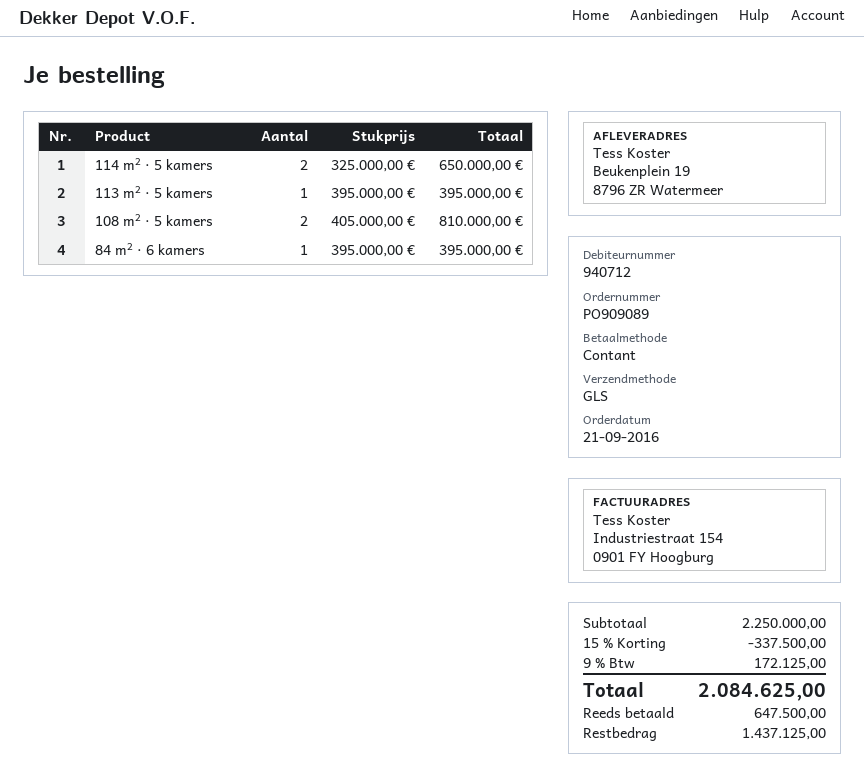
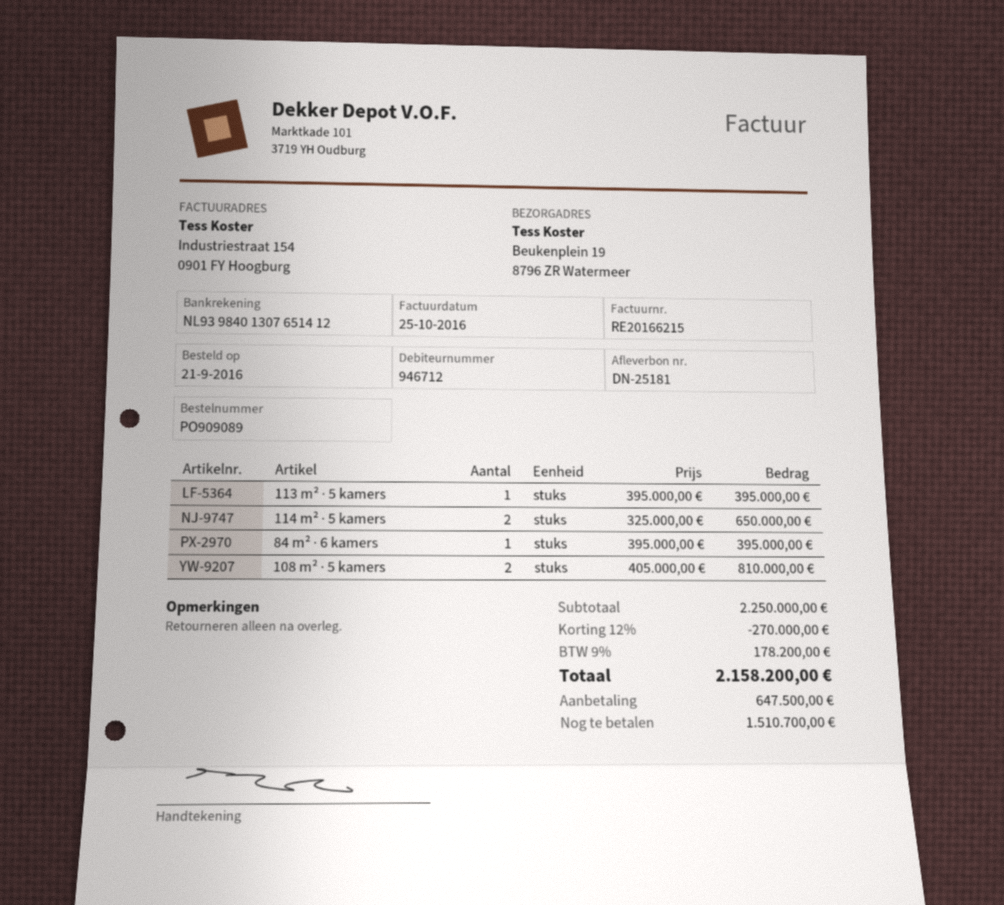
customer number: 940712 -> 946712
discount: 15% = 337500.00 -> 12% = 270000.00
tax: 9% = 172125.00 -> 9% = 178200.00
total: 2084625.00 -> 2158200.00
balance: 1437125.00 -> 1510700.00

